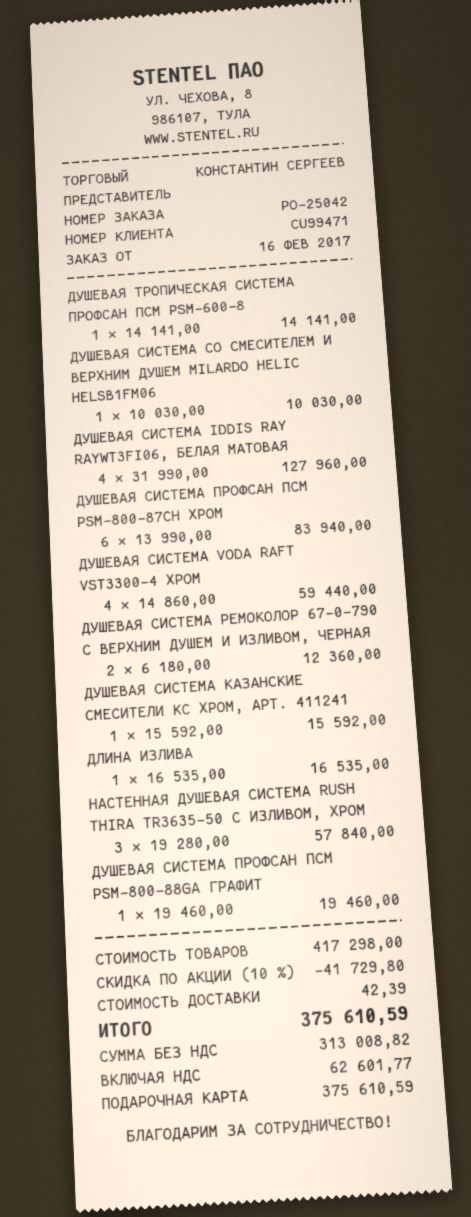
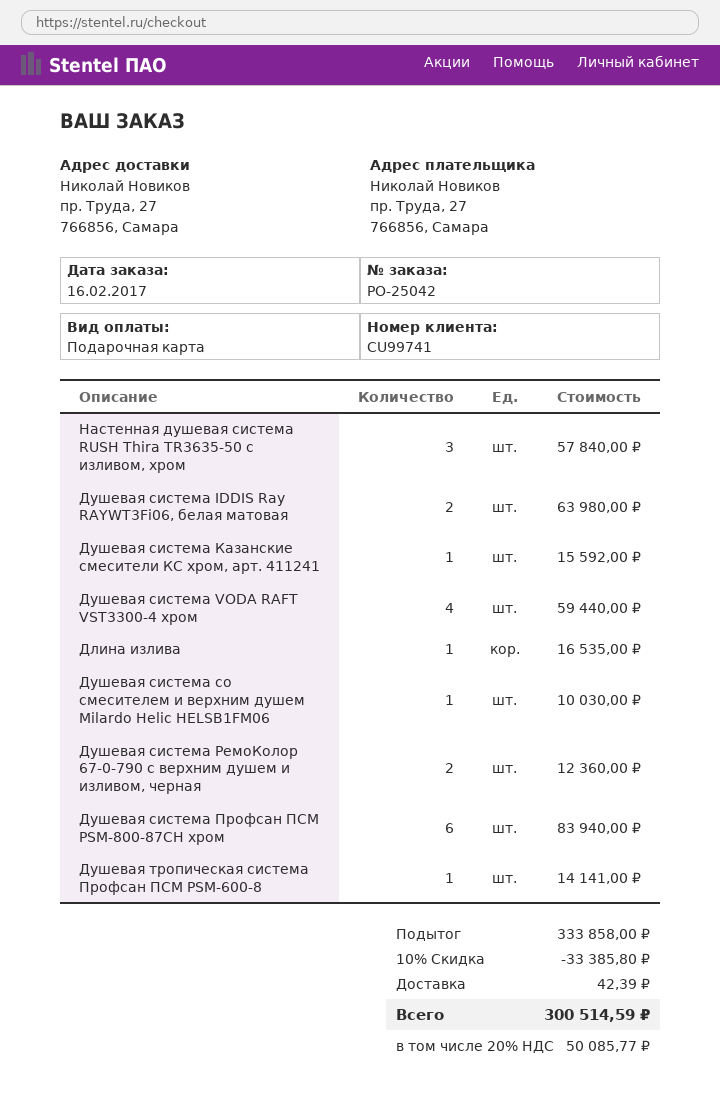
customer number: CU99471 -> CU99741
ДУШЕВАЯ СИСТЕМА IDDIS RAY RAYWT3FI06, БЕЛАЯ МАТОВАЯ: 4 for 127960.00 -> 2 for 63980.00
ДУШЕВАЯ СИСТЕМА ПРОФСАН ПСМ PSM-800-88GA ГРАФИТ: 1 for 19460.00 -> none
subtotal: 417298.00 -> 333858.00
discount: 10% = 41729.80 -> 10% = 33385.80
tax: 62601.77 -> 50085.77
total: 375610.59 -> 300514.59

